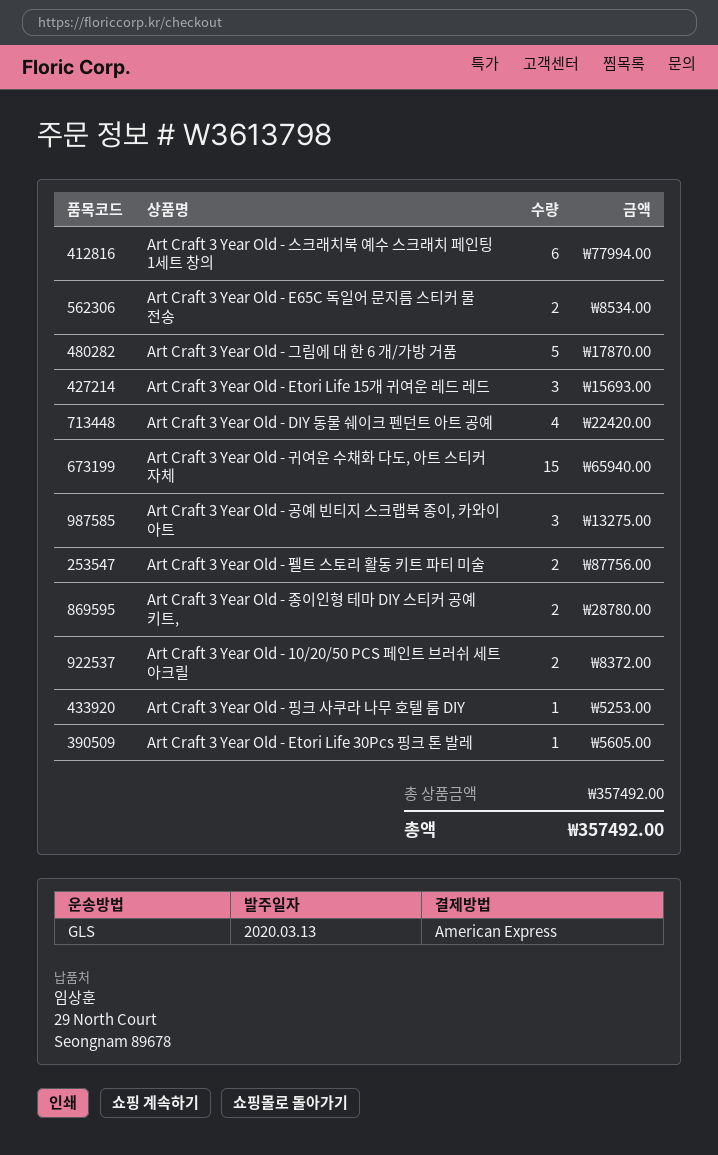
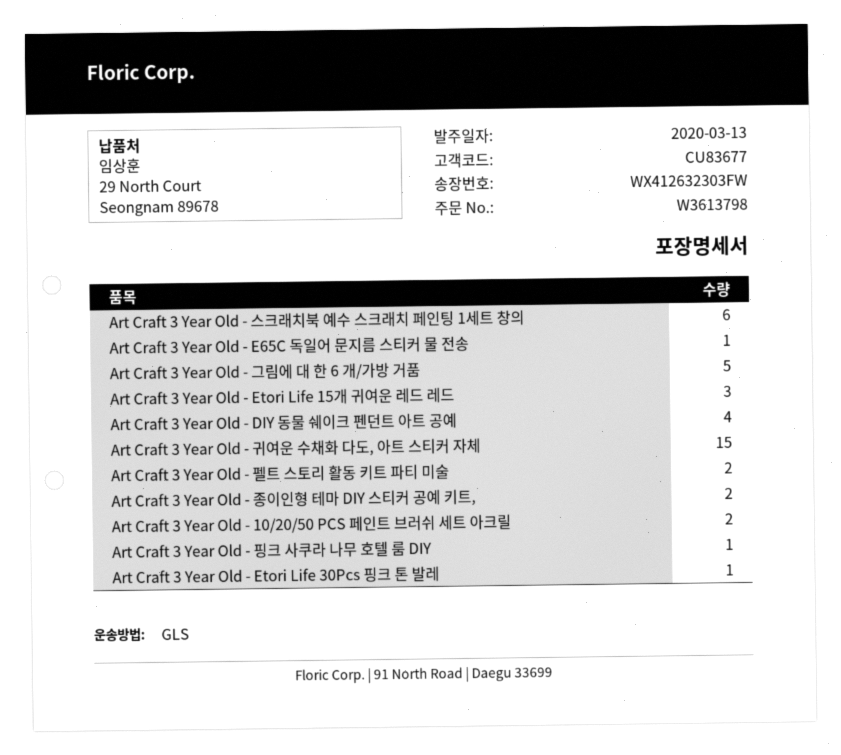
Art Craft 3 Year Old - E65C 독일어 문지름 스티커 물 전송: 2 -> 1
Art Craft 3 Year Old - 공예 빈티지 스크랩북 종이, 카와이 아트: 3 -> none

